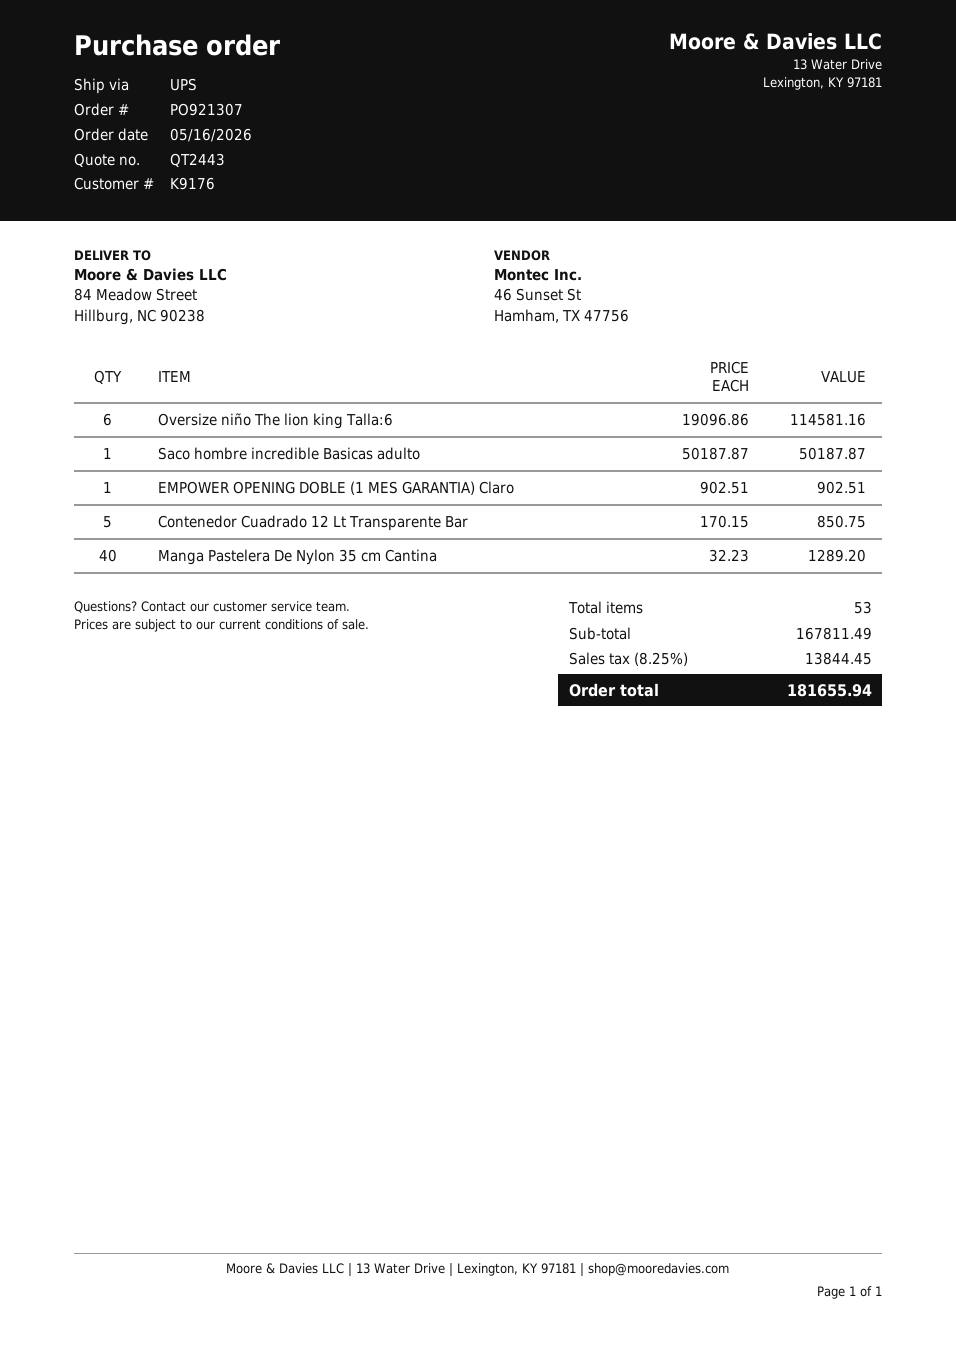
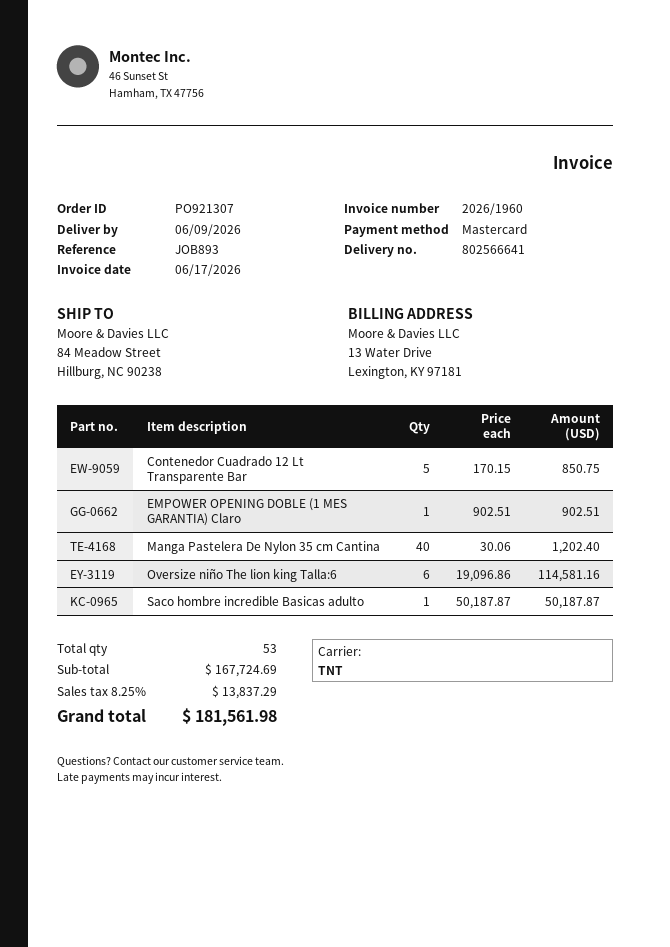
shipping method: UPS -> TNT
Manga Pastelera De Nylon 35 cm Cantina: 40 x 32.23 = 1289.20 -> 40 x 30.06 = 1202.40
subtotal: 167811.49 -> 167724.69
tax: 8.25% = 13844.45 -> 8.25% = 13837.29
total: 181655.94 -> 181561.98

